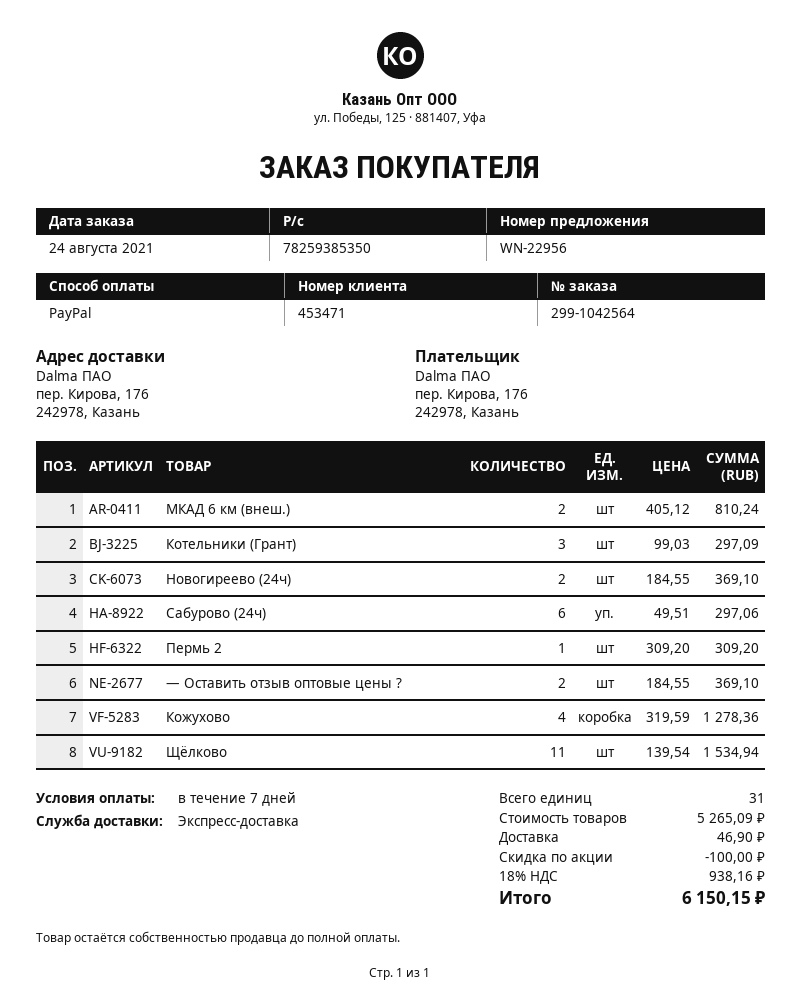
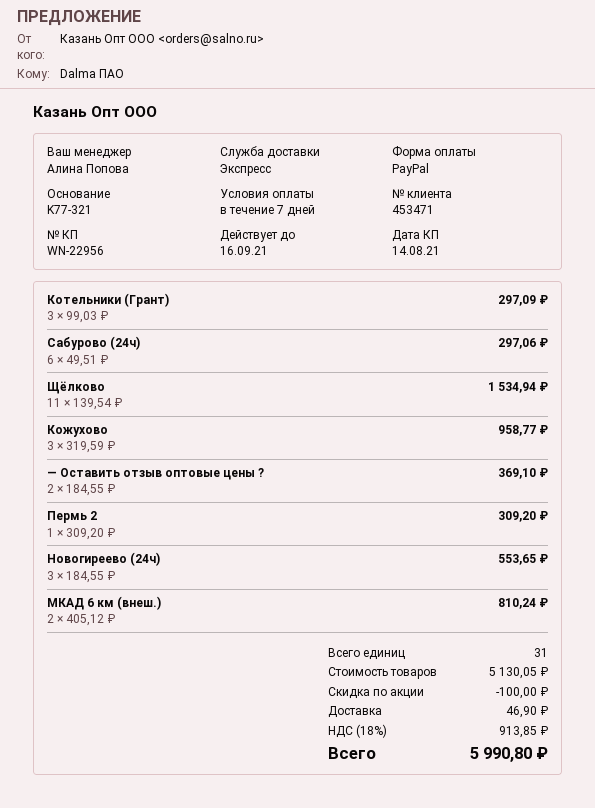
Новогиреево (24ч): 2 x 184.55 = 369.10 -> 3 x 184.55 = 553.65
Кожухово: 4 x 319.59 = 1278.36 -> 3 x 319.59 = 958.77
subtotal: 5265.09 -> 5130.05
tax: 18% = 938.16 -> 18% = 913.85
total: 6150.15 -> 5990.80

